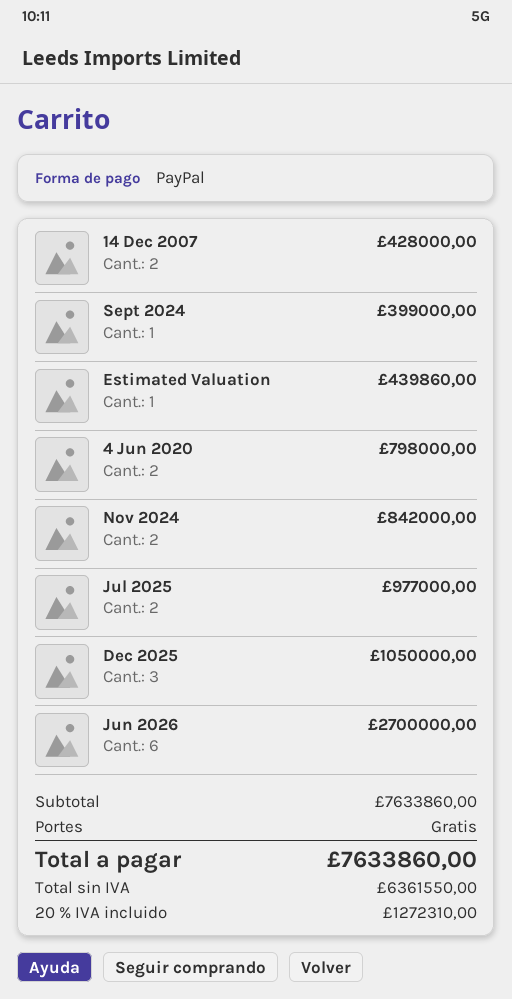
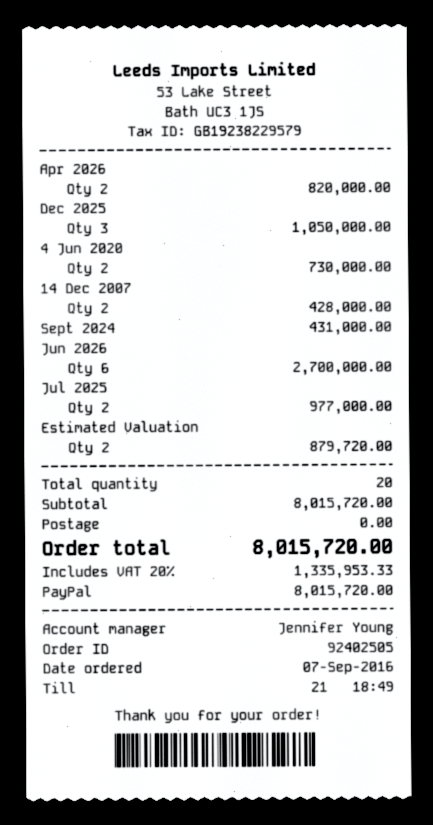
Sept 2024: 1 for 399000.00 -> 1 for 431000.00
Estimated Valuation: 1 for 439860.00 -> 2 for 879720.00
4 Jun 2020: 2 for 798000.00 -> 2 for 730000.00
Nov 2024: 2 for 842000.00 -> none
Apr 2026: none -> 2 for 820000.00
subtotal: 7633860.00 -> 8015720.00
tax: 20% = 1272310.00 -> 20% = 1335953.33
total: 7633860.00 -> 8015720.00

